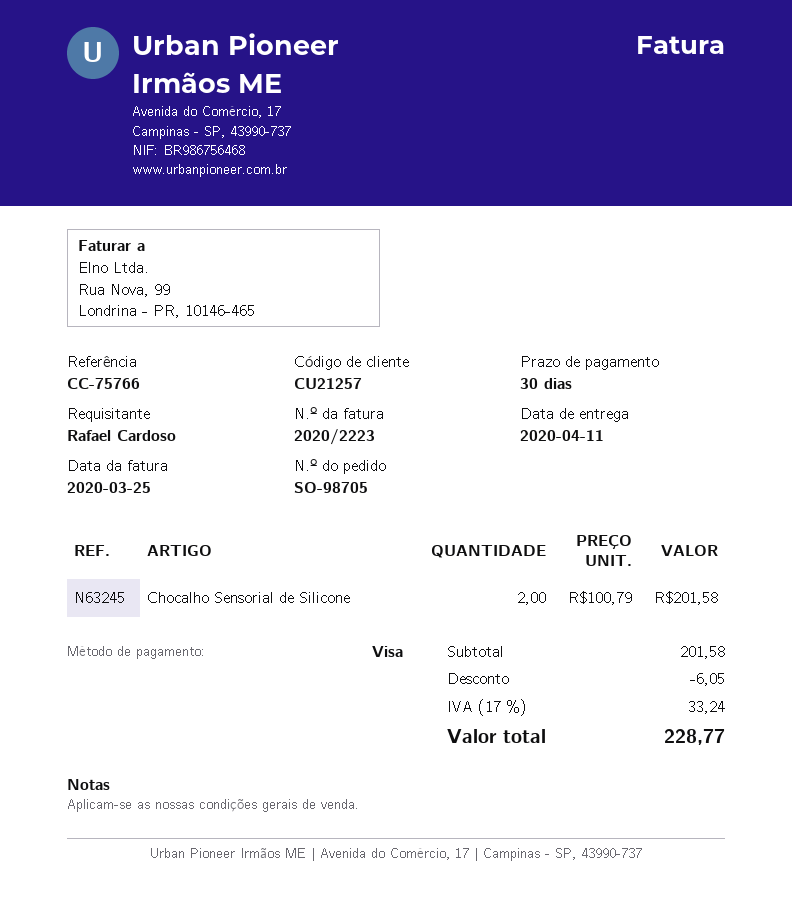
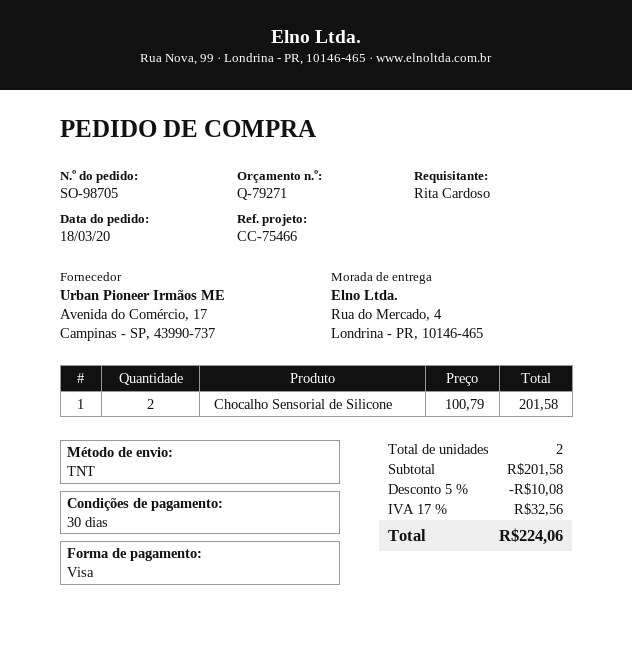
reference: CC-75766 -> CC-75466
ordered by: Rafael Cardoso -> Rita Cardoso
discount: 6.05 -> 10.08
tax: 17% = 33.24 -> 17% = 32.56
total: 228.77 -> 224.06

